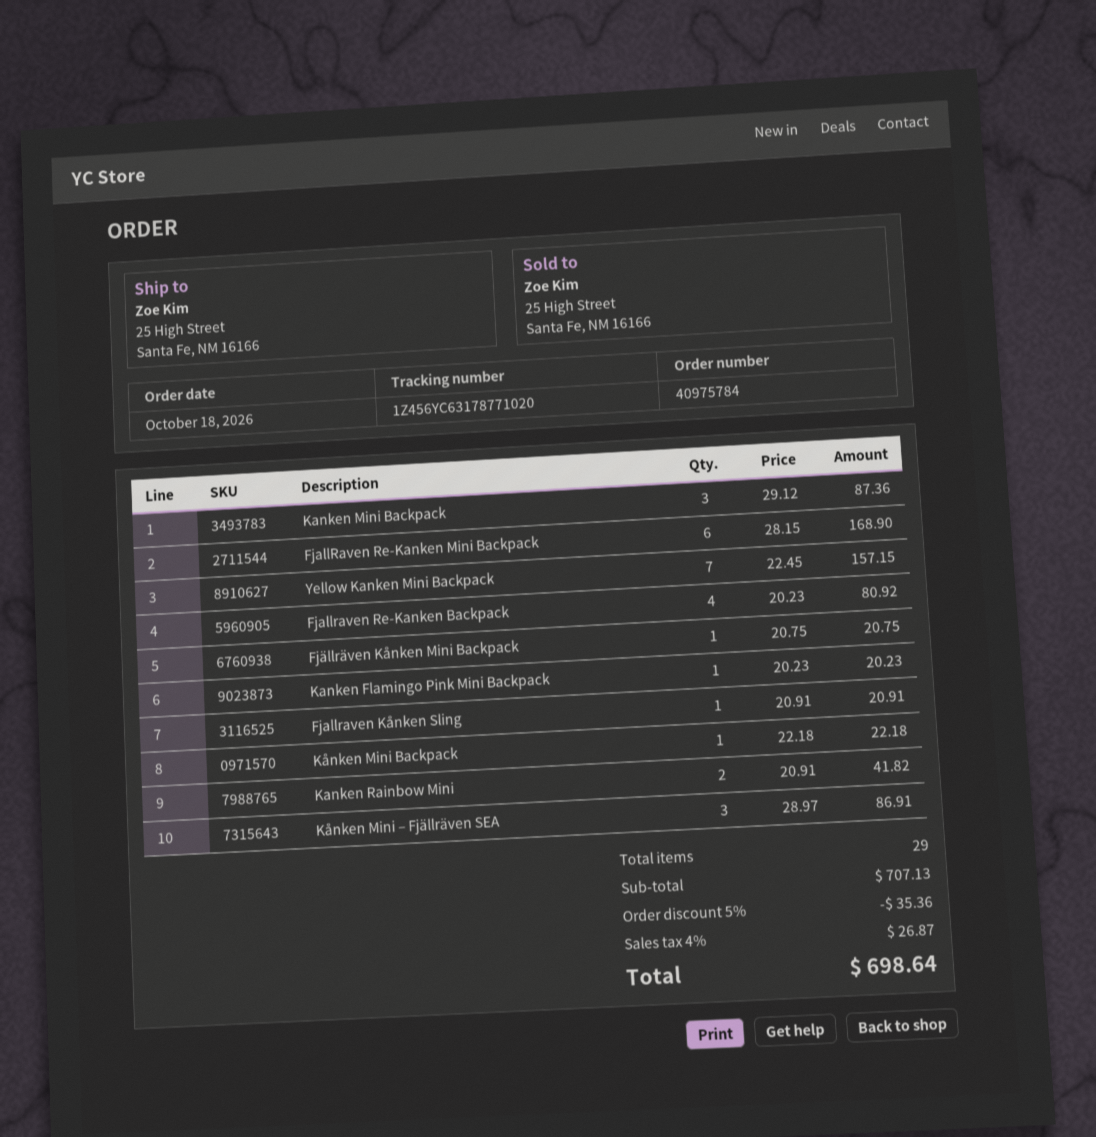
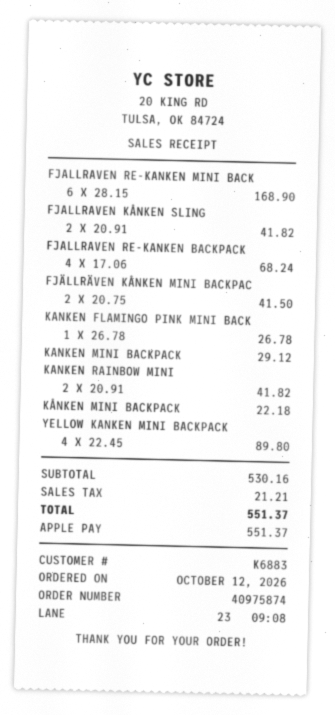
order number: 40975784 -> 40975874
order date: 2026-10-18 -> 2026-10-12
Kanken Mini Backpack: 3 x 29.12 = 87.36 -> 1 x 29.12 = 29.12
Yellow Kanken Mini Backpack: 7 x 22.45 = 157.15 -> 4 x 22.45 = 89.80
Fjallraven Re-Kanken Backpack: 4 x 20.23 = 80.92 -> 4 x 17.06 = 68.24
Fjällräven Kånken Mini Backpack: 1 x 20.75 = 20.75 -> 2 x 20.75 = 41.50
Kanken Flamingo Pink Mini Backpack: 1 x 20.23 = 20.23 -> 1 x 26.78 = 26.78
Fjallraven Kånken Sling: 1 x 20.91 = 20.91 -> 2 x 20.91 = 41.82
Kånken Mini – Fjällräven SEA: 3 x 28.97 = 86.91 -> none
subtotal: 707.13 -> 530.16
discount: 5% = 35.36 -> none
tax: 26.87 -> 21.21
total: 698.64 -> 551.37

